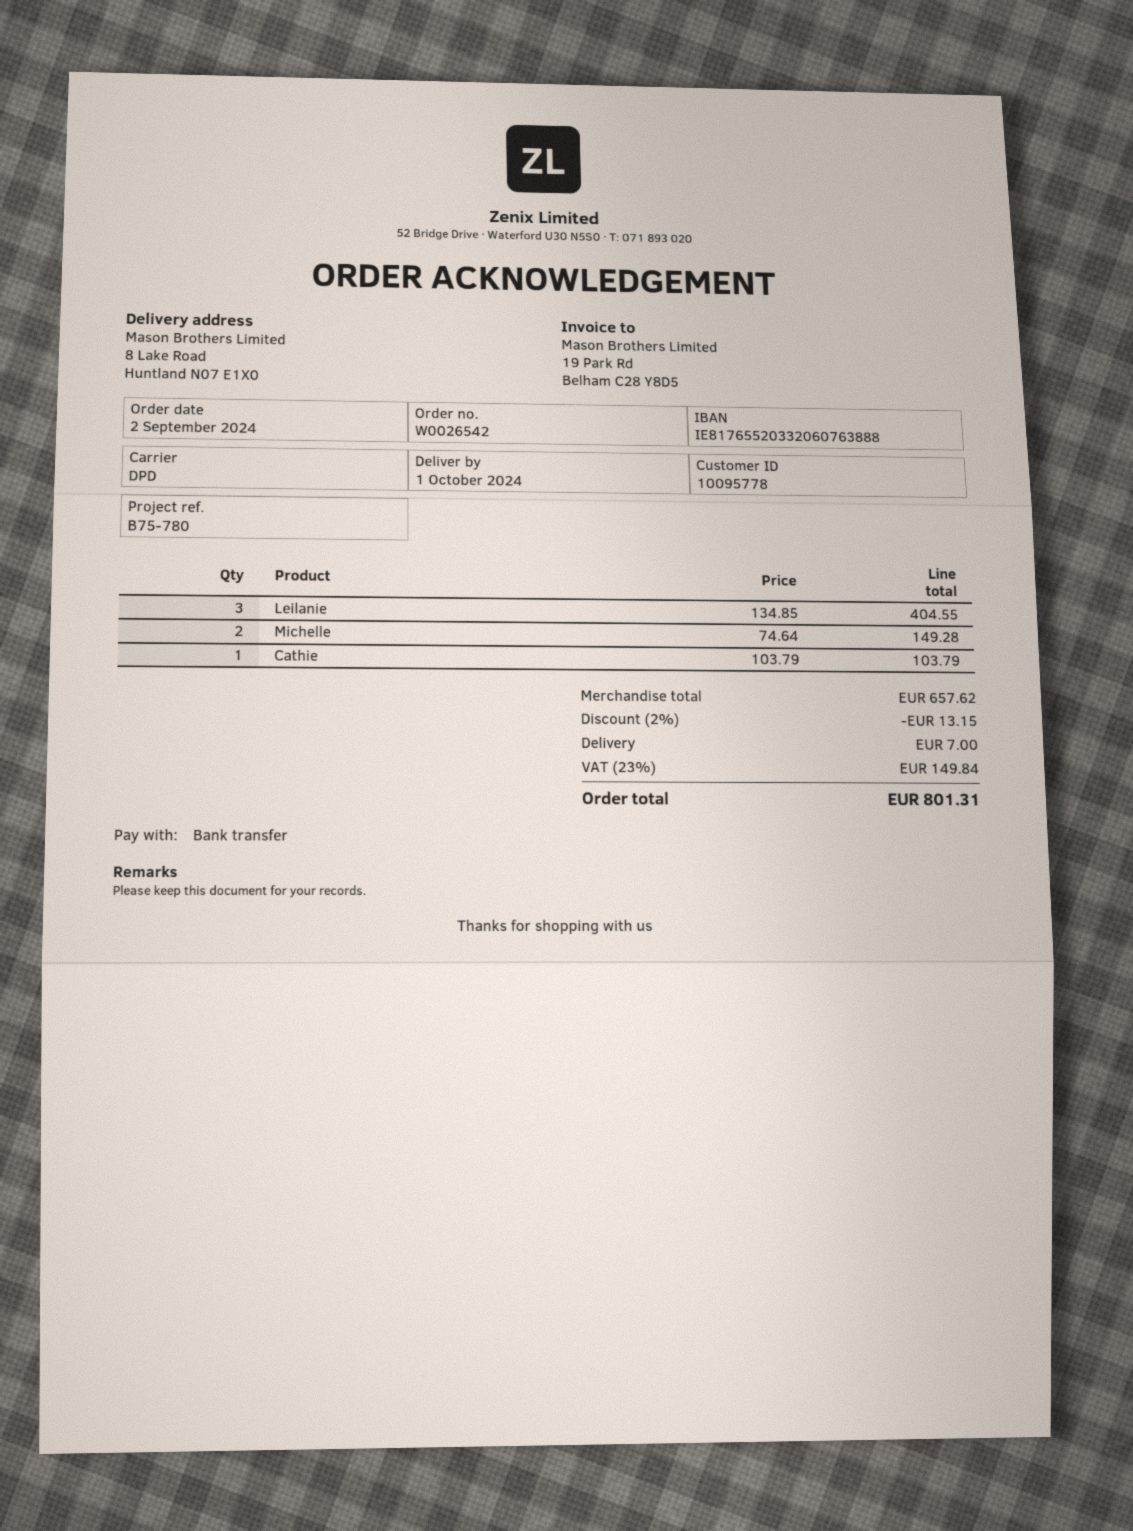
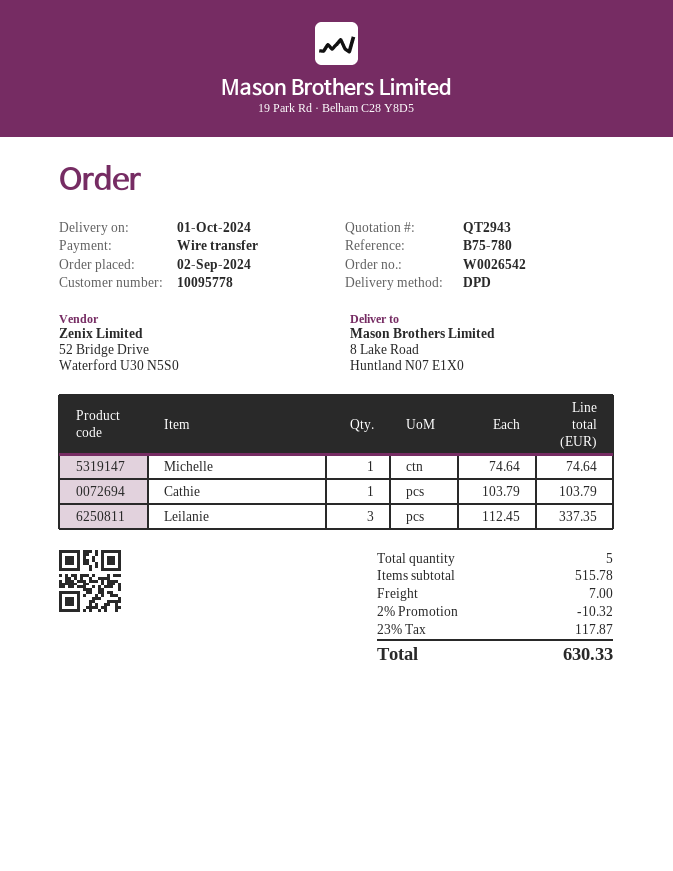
Leilanie: 3 x 134.85 = 404.55 -> 3 x 112.45 = 337.35
Michelle: 2 x 74.64 = 149.28 -> 1 x 74.64 = 74.64
subtotal: 657.62 -> 515.78
discount: 2% = 13.15 -> 2% = 10.32
tax: 23% = 149.84 -> 23% = 117.87
total: 801.31 -> 630.33

